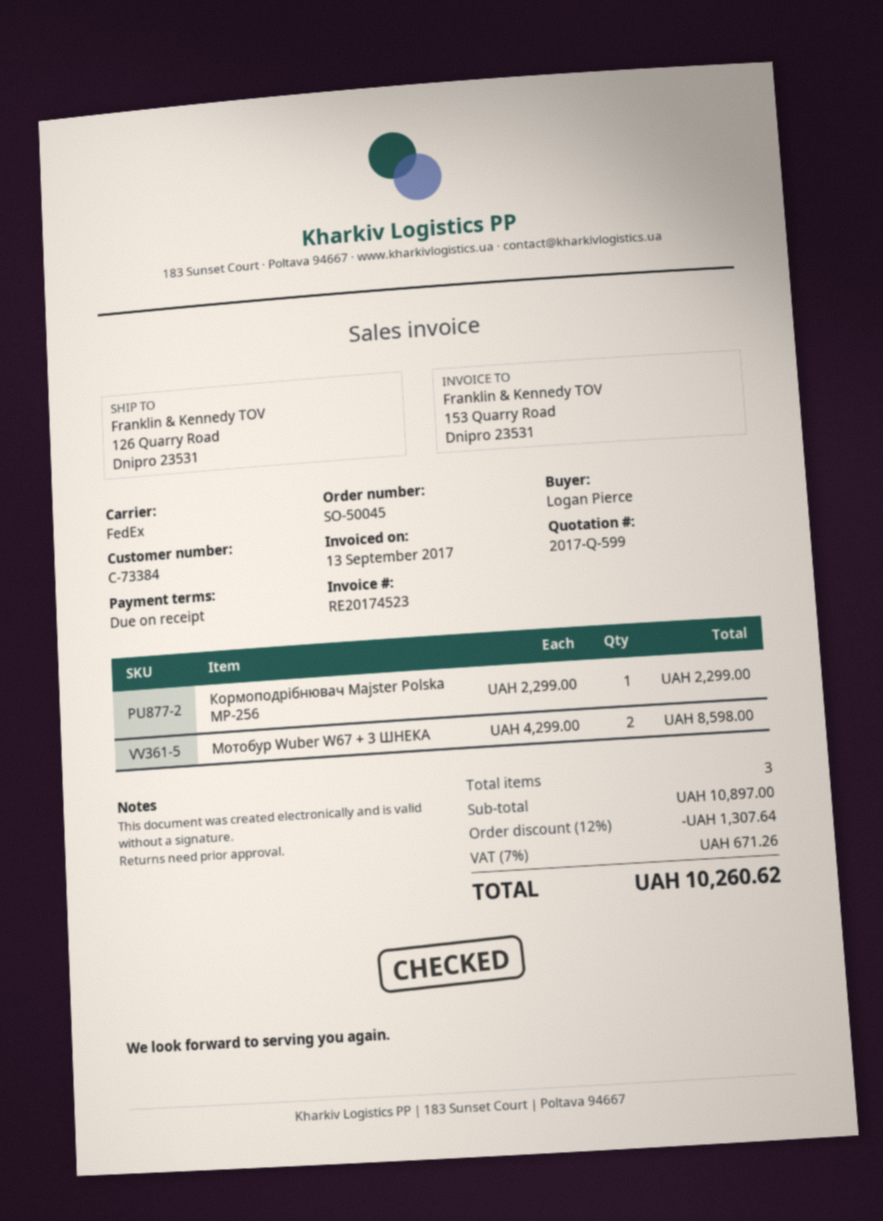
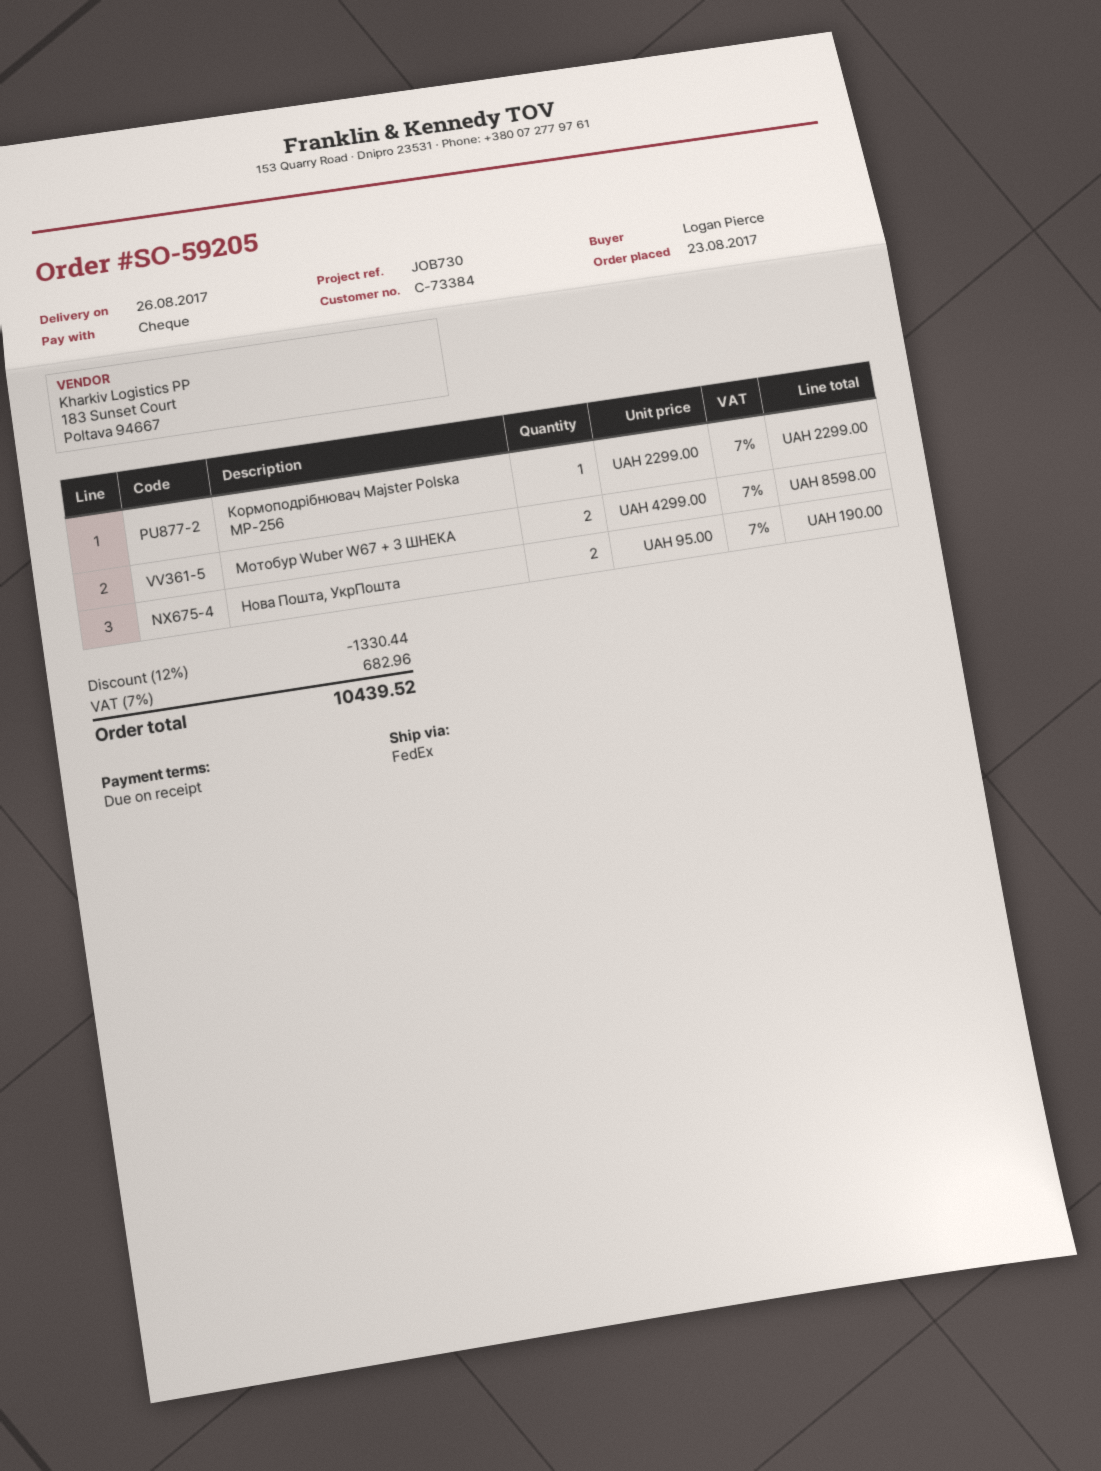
order number: SO-50045 -> SO-59205
Нова Пошта, УкрПошта: none -> 2 x 95.00 = 190.00
discount: 12% = 1307.64 -> 12% = 1330.44
tax: 7% = 671.26 -> 7% = 682.96
total: 10260.62 -> 10439.52

